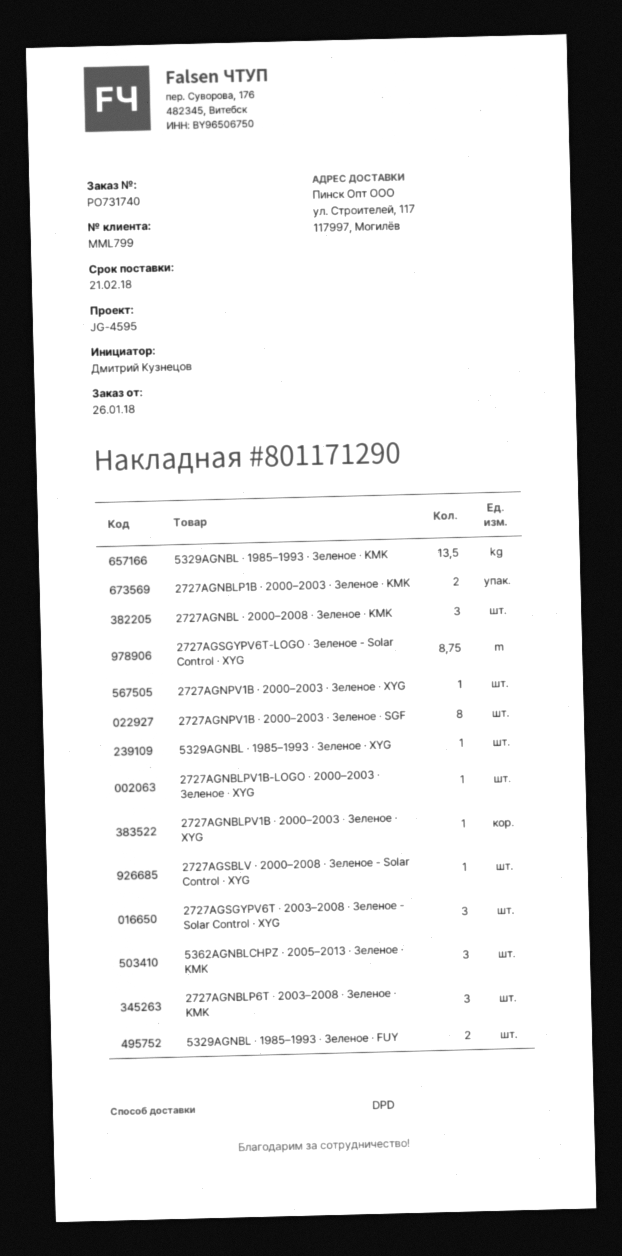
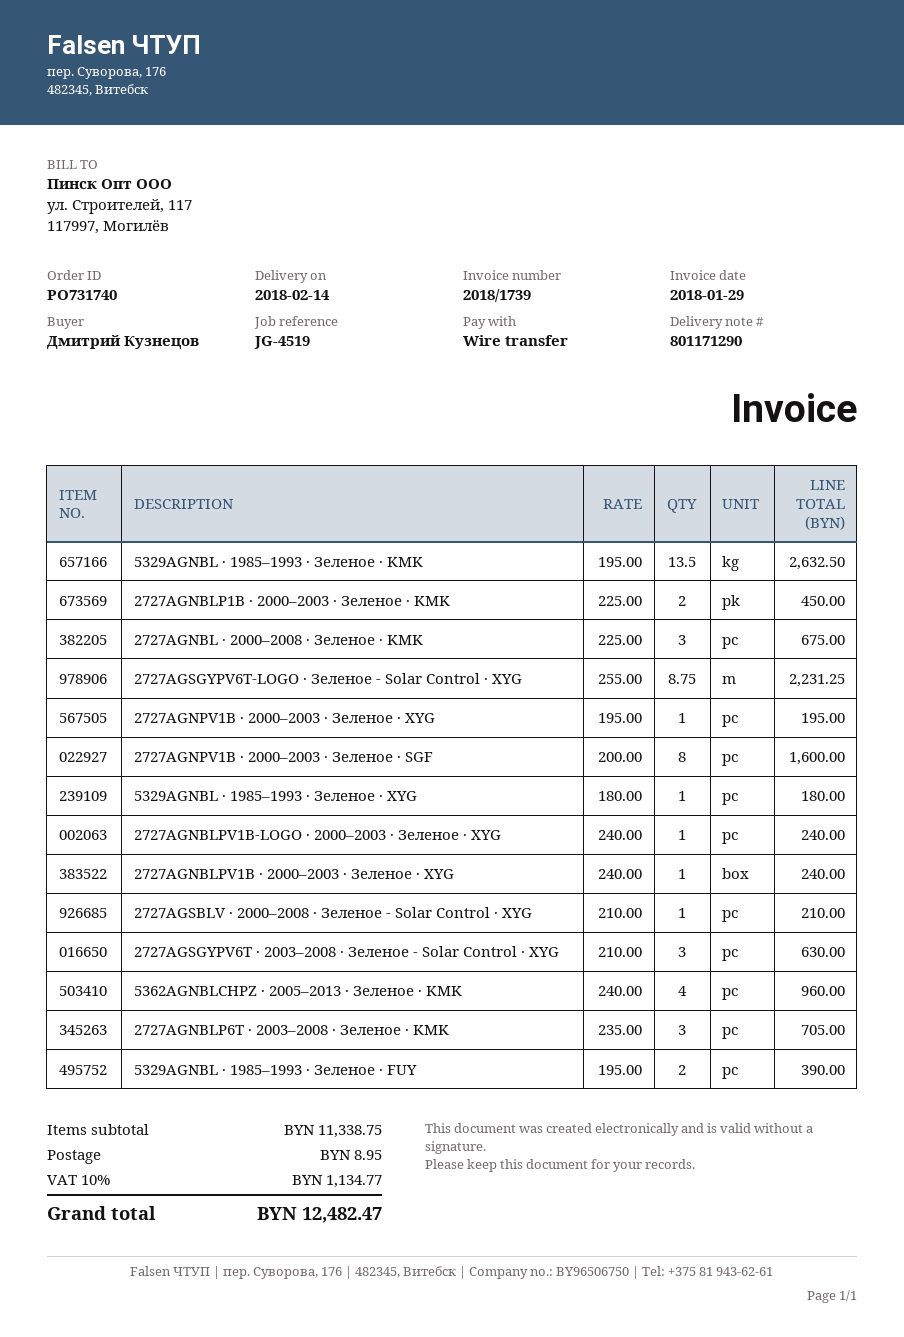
delivery date: 2018-02-21 -> 2018-02-14
reference: JG-4595 -> JG-4519
5362AGNBLCHPZ · 2005–2013 · Зеленое · KMK: 3 -> 4

